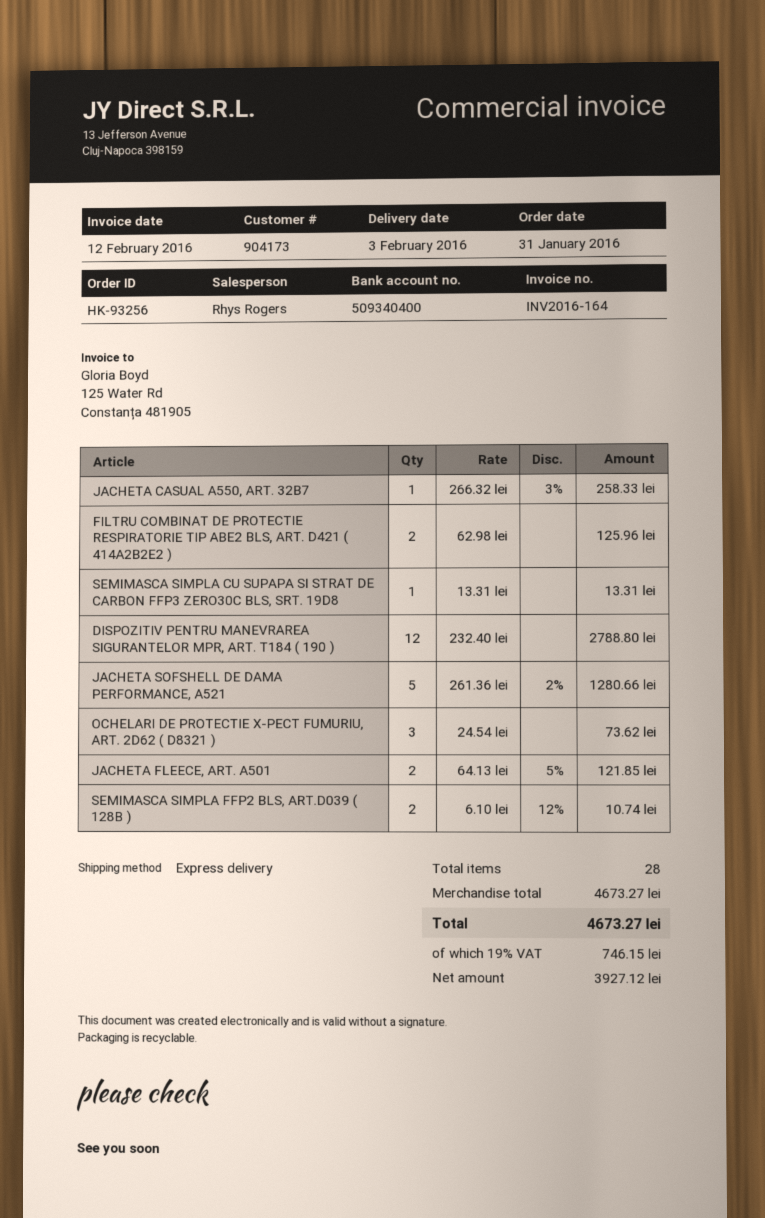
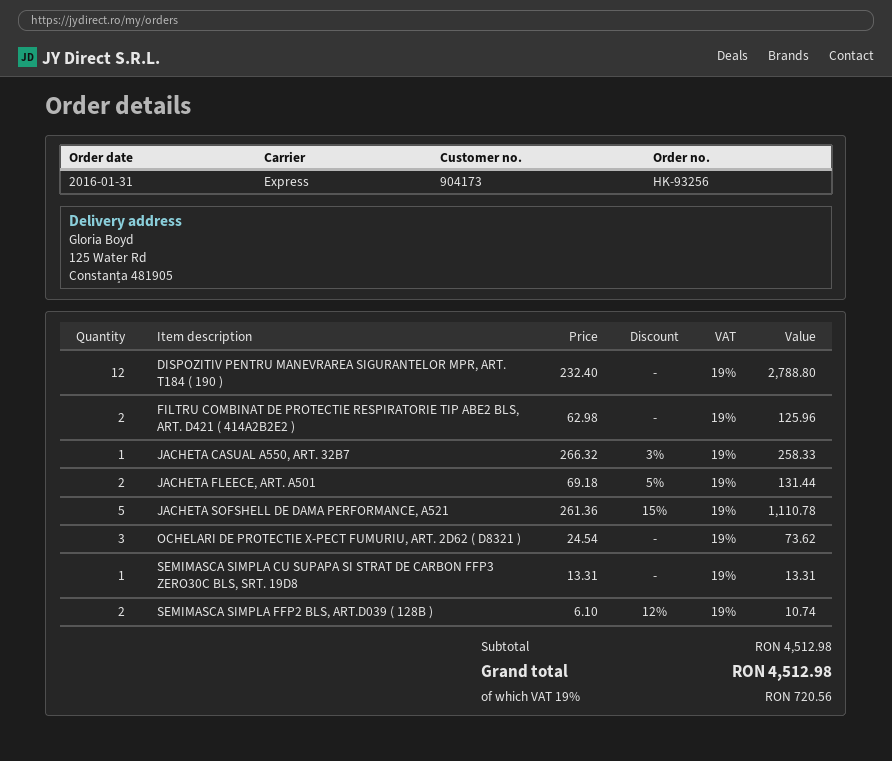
JACHETA SOFSHELL DE DAMA PERFORMANCE, A521: 5 x 261.36 - 2% = 1280.66 -> 5 x 261.36 - 15% = 1110.78
JACHETA FLEECE, ART. A501: 2 x 64.13 - 5% = 121.85 -> 2 x 69.18 - 5% = 131.44
subtotal: 4673.27 -> 4512.98
tax: 19% = 746.15 -> 19% = 720.56
total: 4673.27 -> 4512.98

